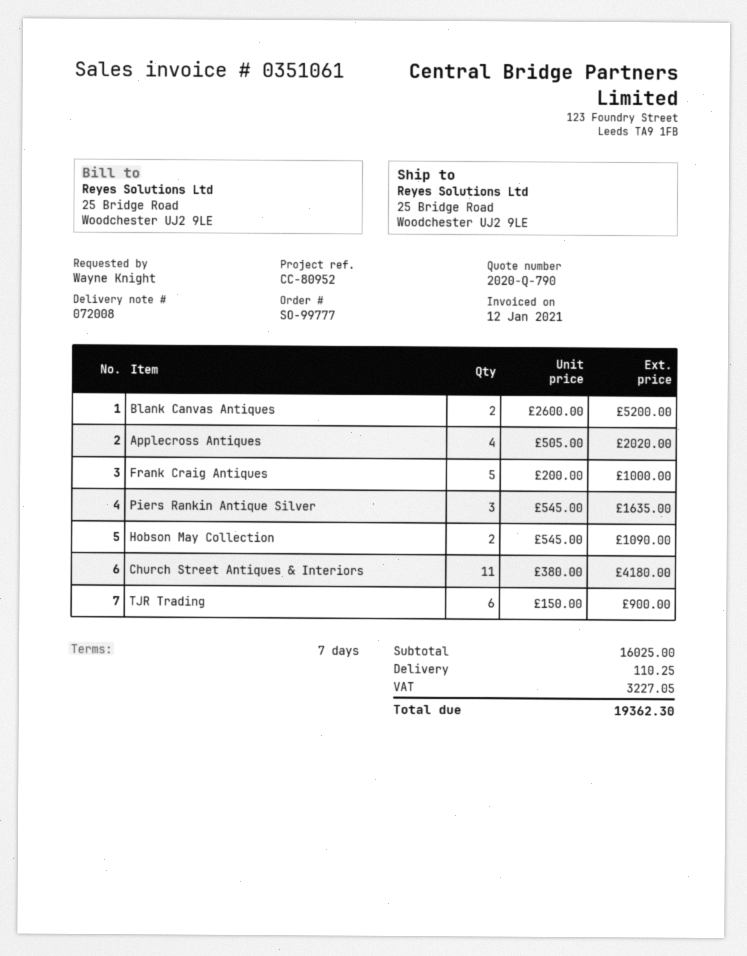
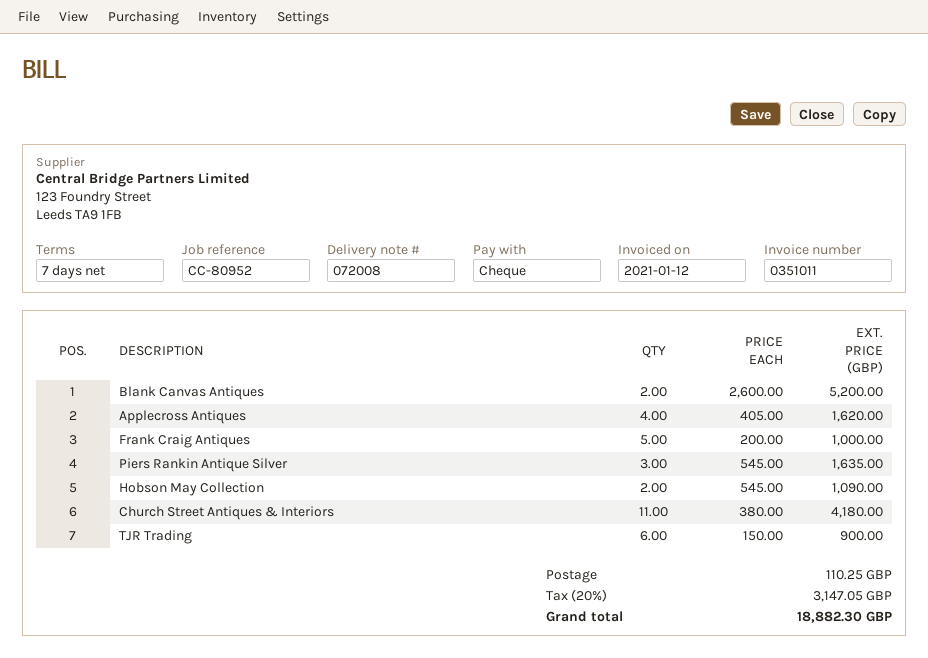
invoice number: 0351061 -> 0351011
Applecross Antiques: 4 x 505.00 = 2020.00 -> 4 x 405.00 = 1620.00
tax: 3227.05 -> 3147.05
total: 19362.30 -> 18882.30

